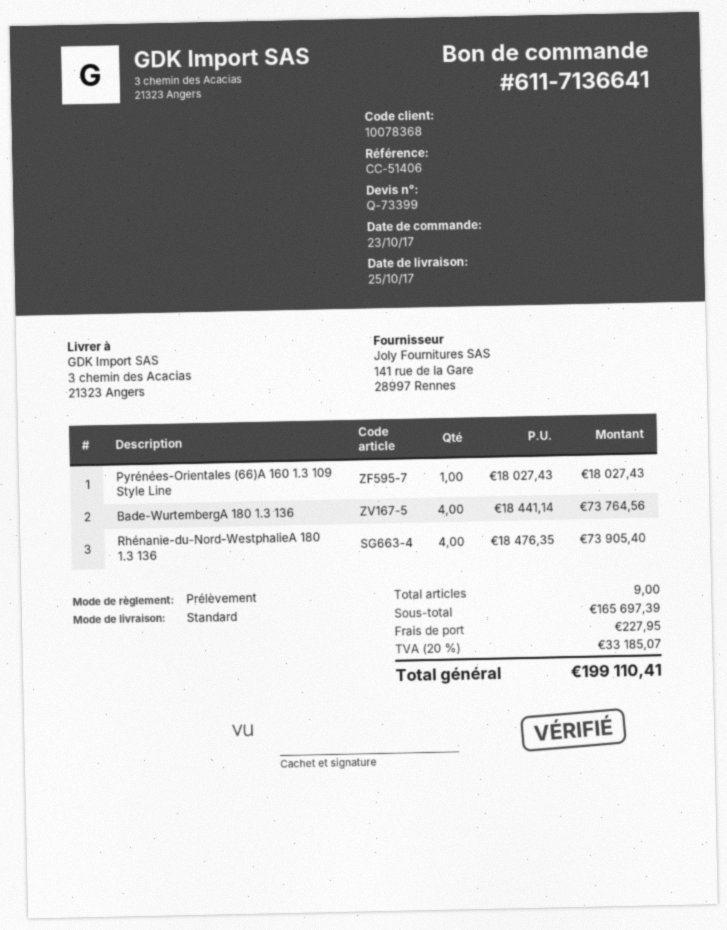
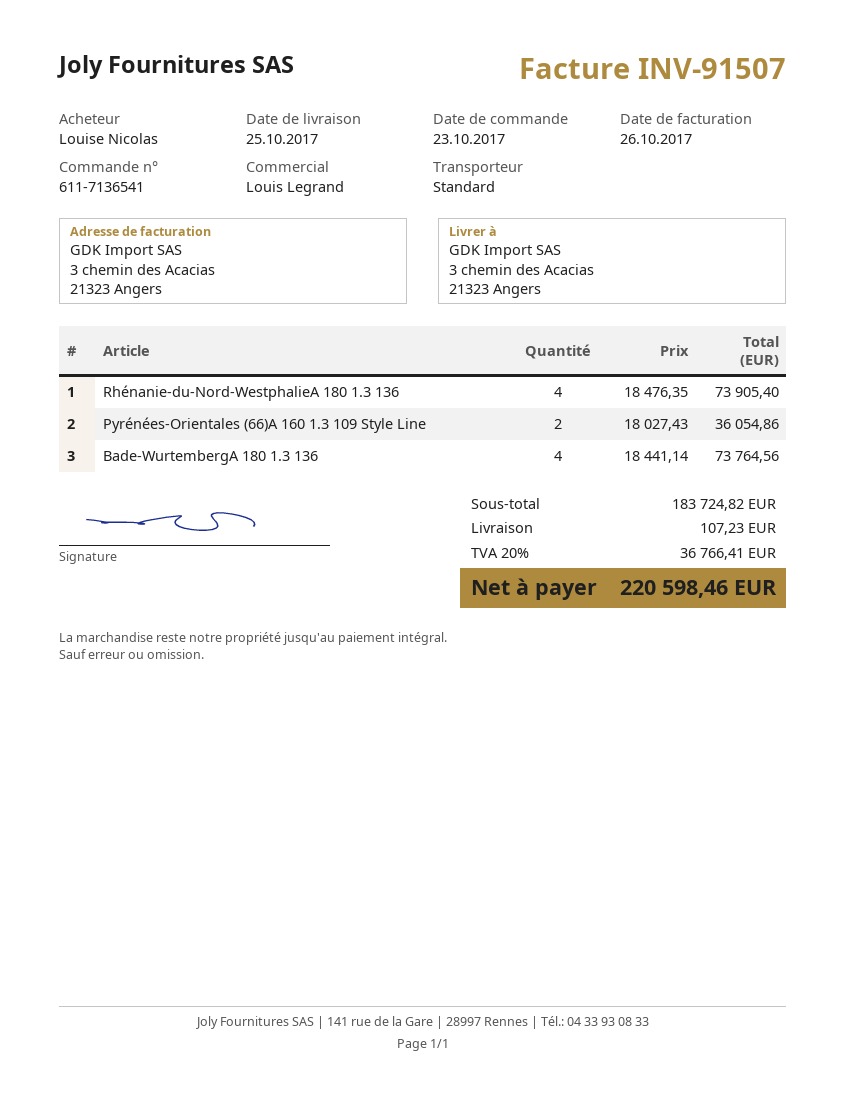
order number: 611-7136641 -> 611-7136541
Pyrénées-Orientales (66)A 160 1.3 109 Style Line: 1 x 18027.43 = 18027.43 -> 2 x 18027.43 = 36054.86
subtotal: 165697.39 -> 183724.82
shipping: 227.95 -> 107.23
tax: 20% = 33185.07 -> 20% = 36766.41
total: 199110.41 -> 220598.46

